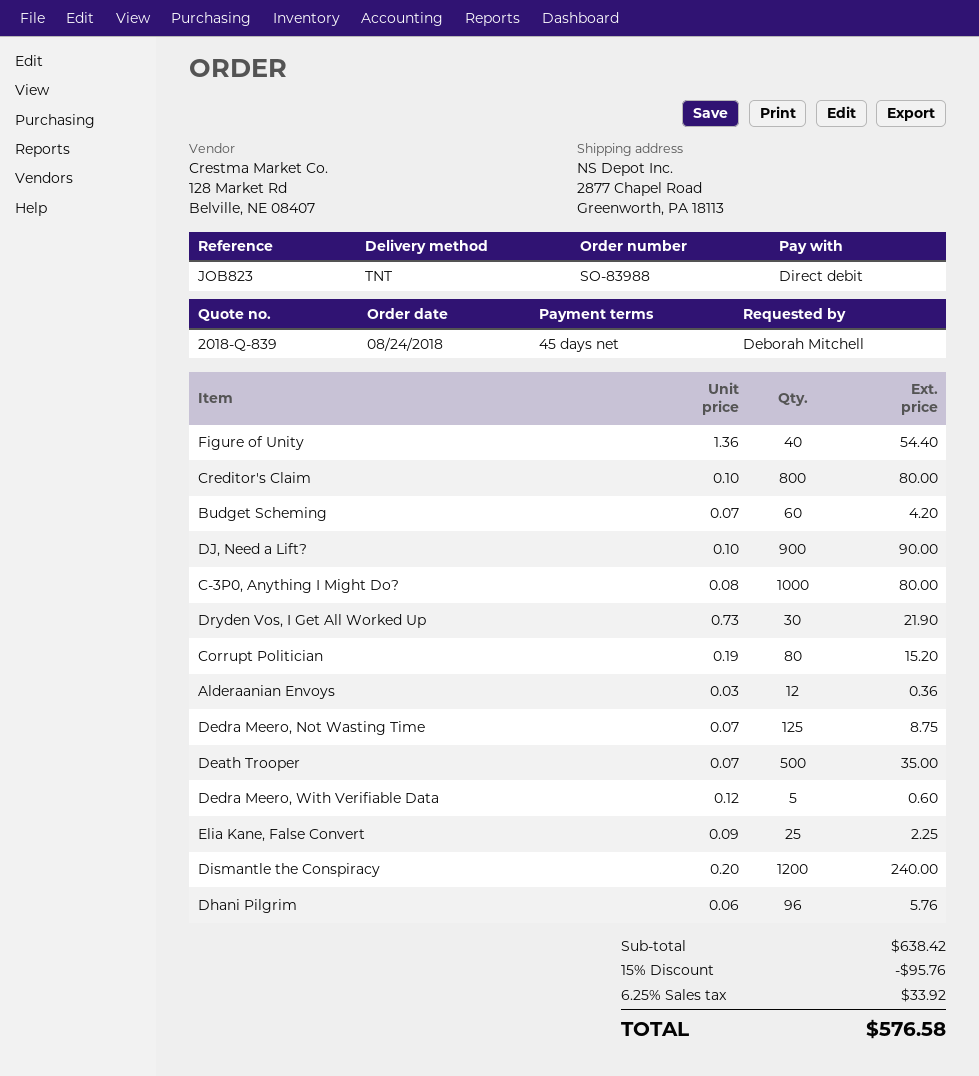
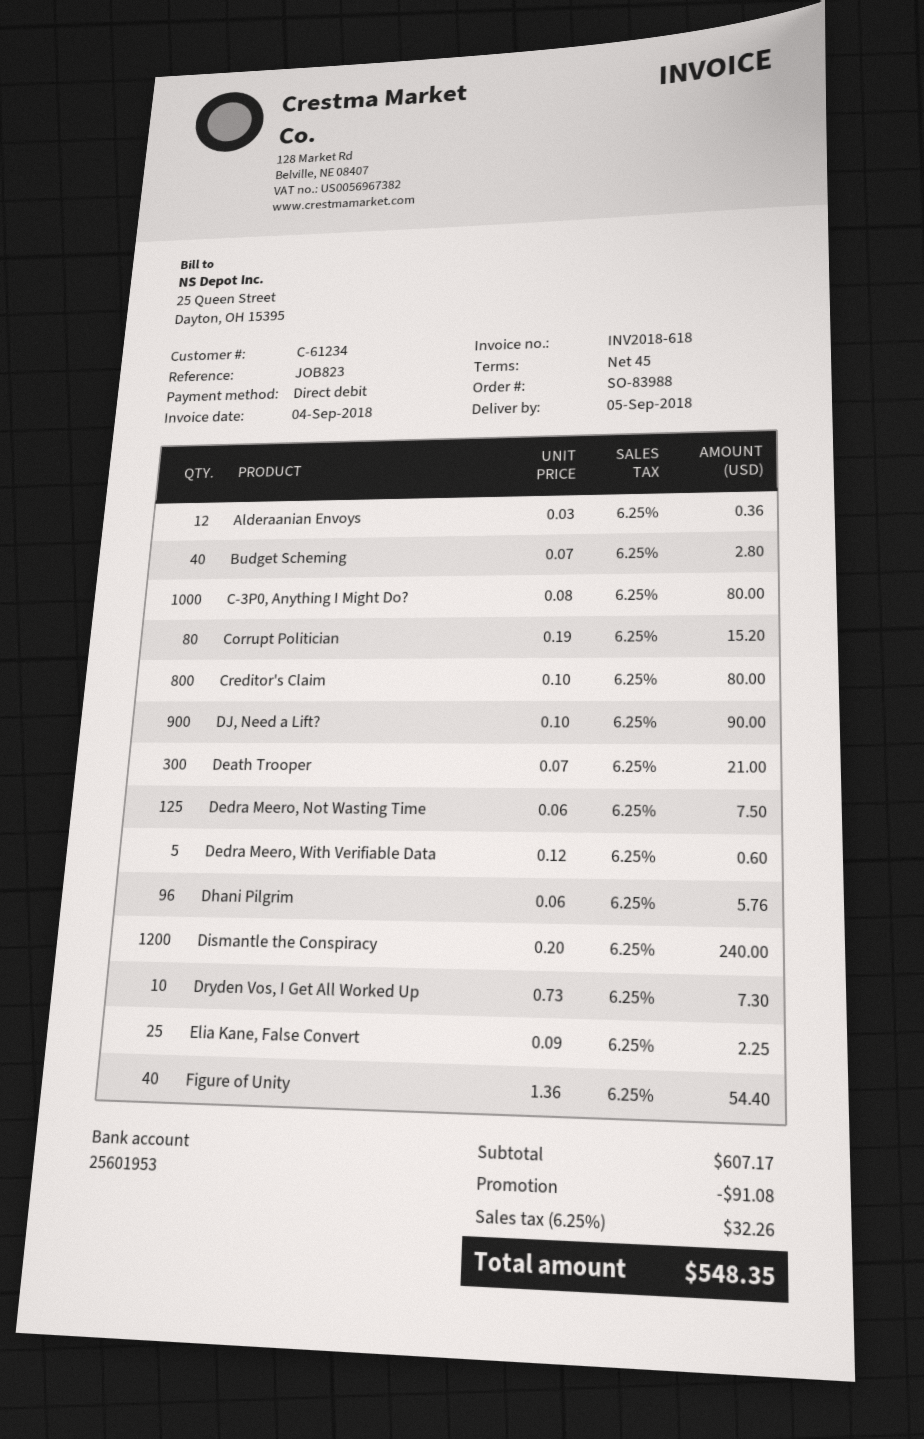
Budget Scheming: 60 x 0.07 = 4.20 -> 40 x 0.07 = 2.80
Dryden Vos, I Get All Worked Up: 30 x 0.73 = 21.90 -> 10 x 0.73 = 7.30
Dedra Meero, Not Wasting Time: 125 x 0.07 = 8.75 -> 125 x 0.06 = 7.50
Death Trooper: 500 x 0.07 = 35.00 -> 300 x 0.07 = 21.00
subtotal: 638.42 -> 607.17
discount: 95.76 -> 91.08
tax: 6.25% = 33.92 -> 6.25% = 32.26
total: 576.58 -> 548.35

